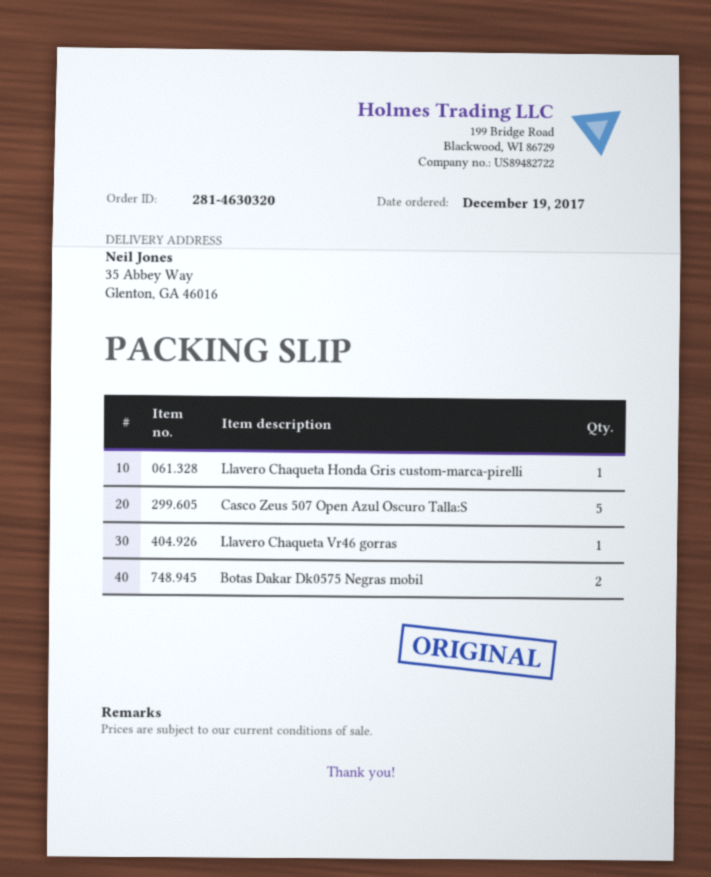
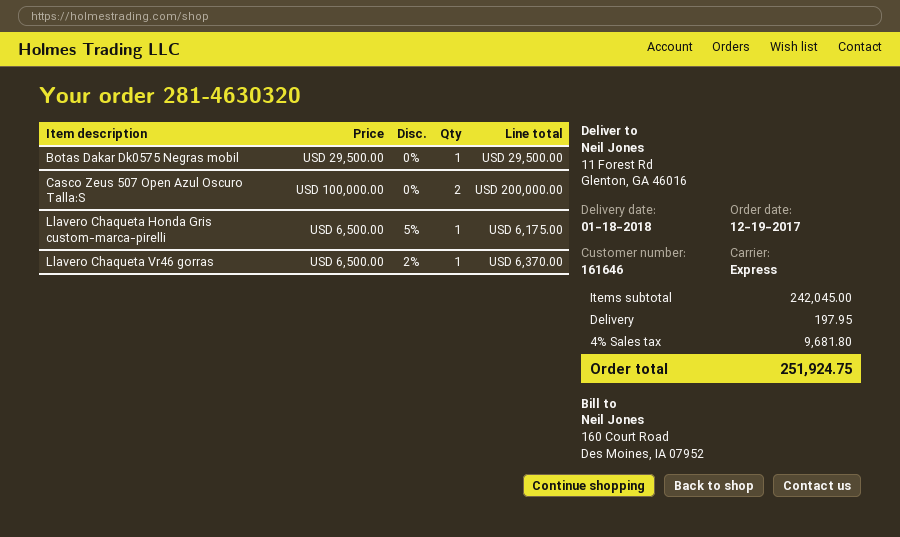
ship to: 35 Abbey Way, Glenton, GA 46016 -> 11 Forest Rd, Glenton, GA 46016
Casco Zeus 507 Open Azul Oscuro Talla:S: 5 -> 2
Botas Dakar Dk0575 Negras mobil: 2 -> 1

